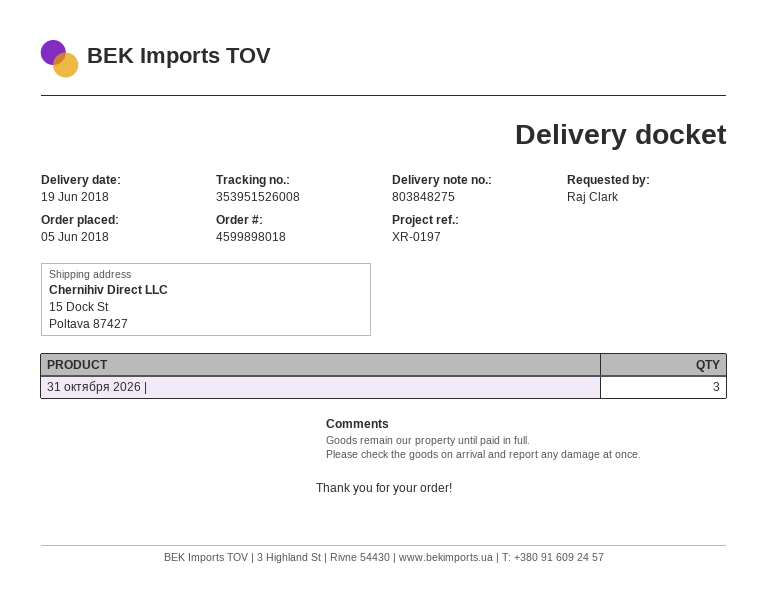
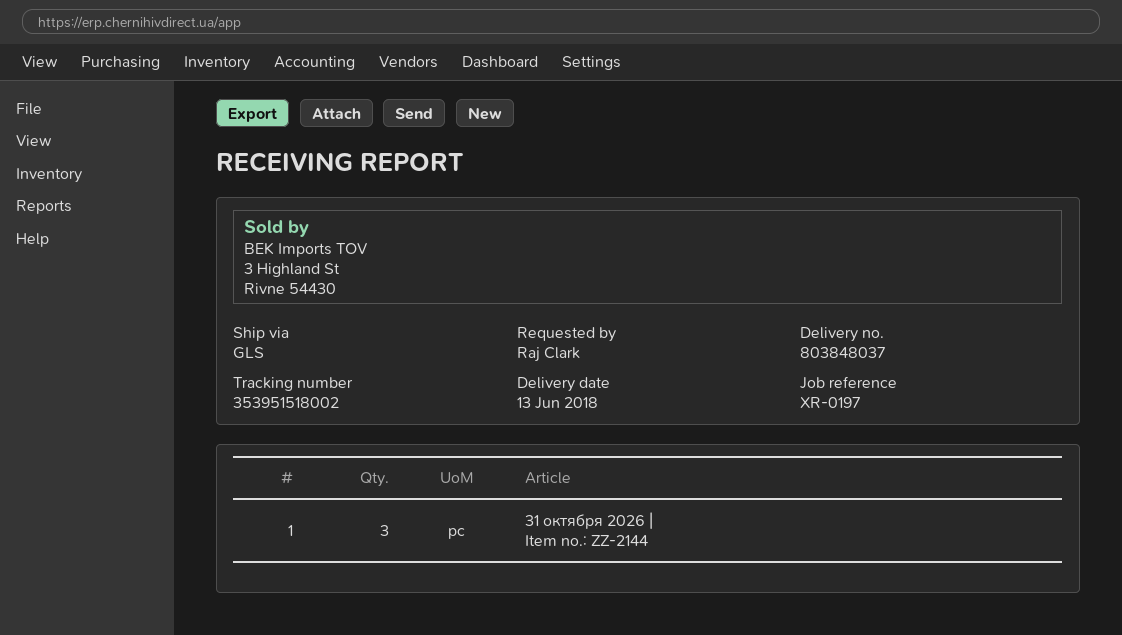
delivery note number: 803848275 -> 803848037
delivery date: 2018-06-19 -> 2018-06-13
tracking number: 353951526008 -> 353951518002

